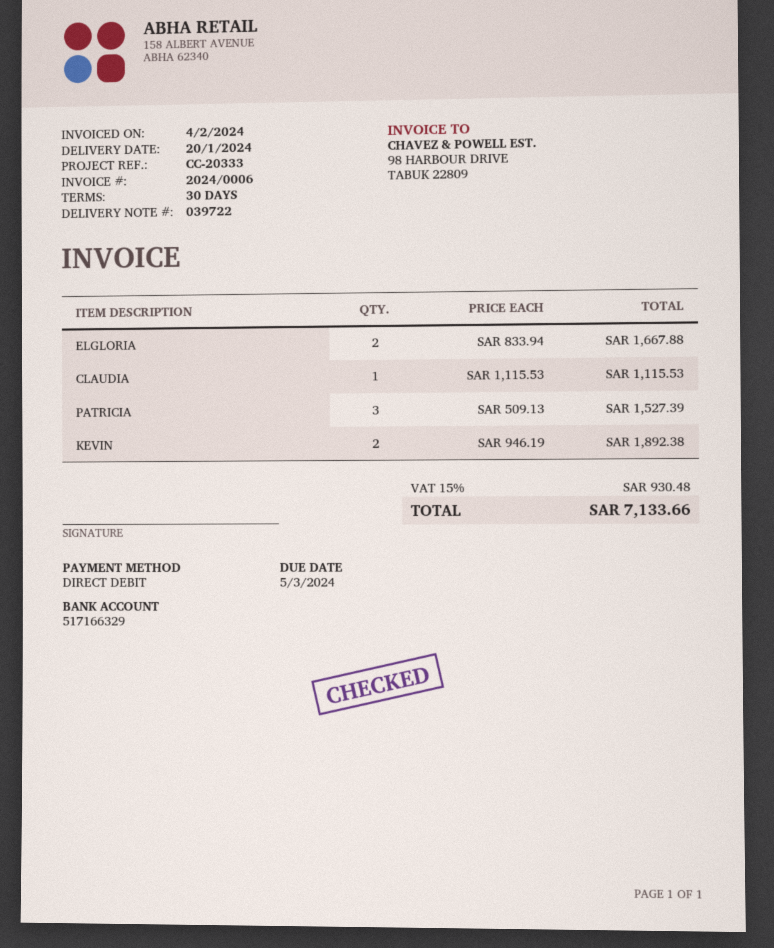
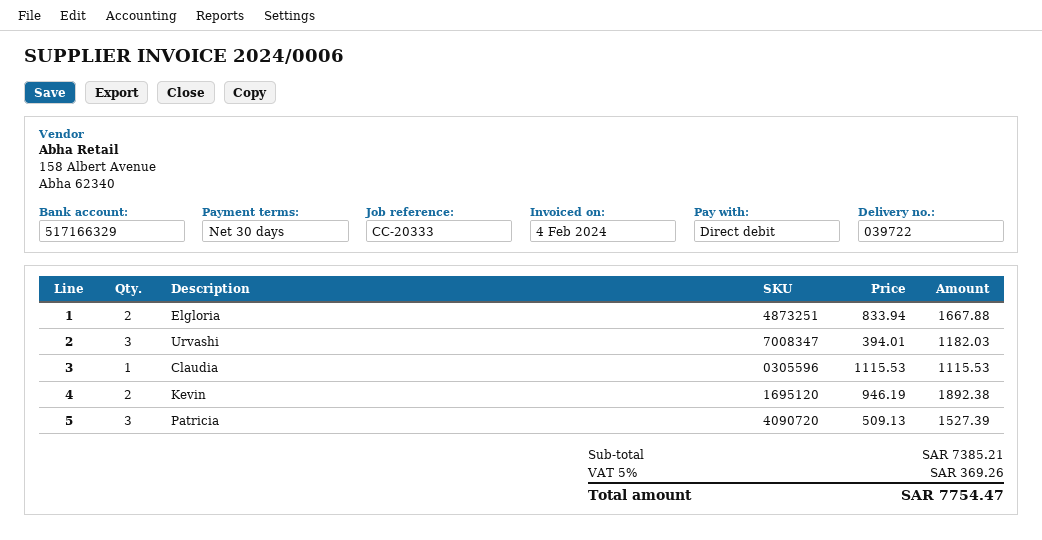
Urvashi: none -> 3 x 394.01 = 1182.03
tax: 15% = 930.48 -> 5% = 369.26
total: 7133.66 -> 7754.47

